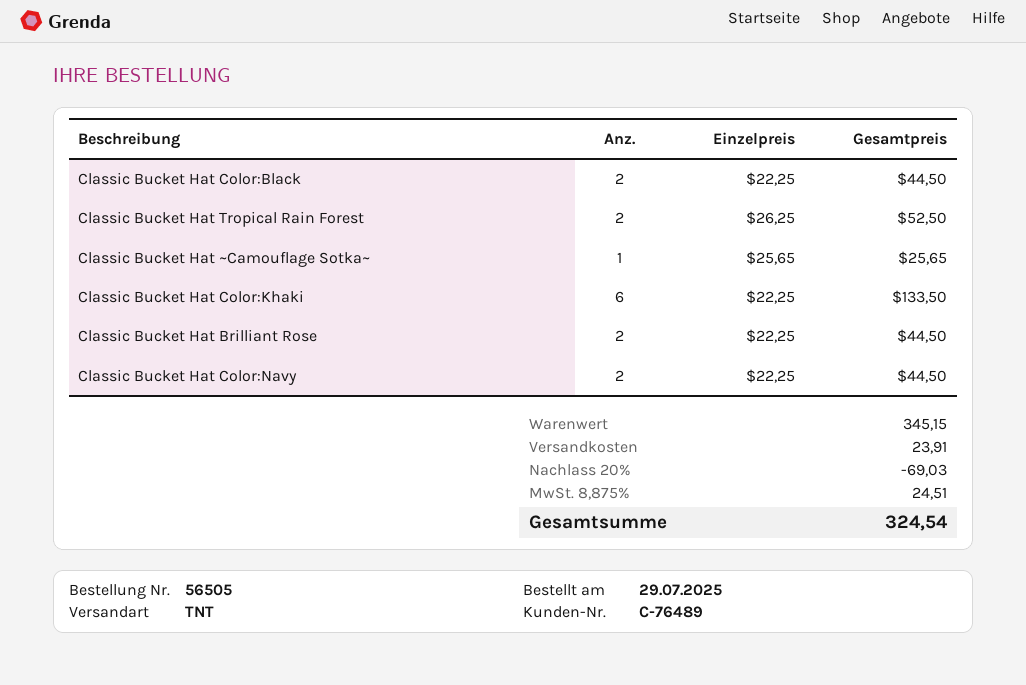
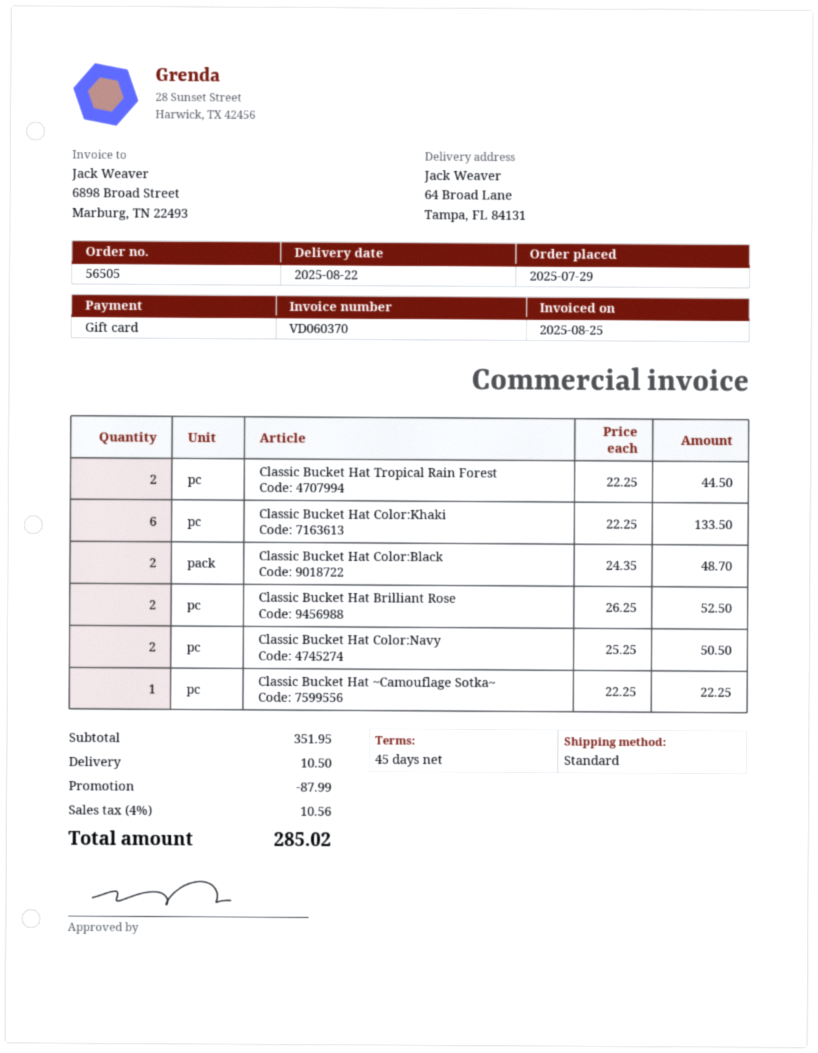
shipping method: TNT -> standard
Classic Bucket Hat Color:Black: 2 x 22.25 = 44.50 -> 2 x 24.35 = 48.70
Classic Bucket Hat Tropical Rain Forest: 2 x 26.25 = 52.50 -> 2 x 22.25 = 44.50
Classic Bucket Hat ~Camouflage Sotka~: 1 x 25.65 = 25.65 -> 1 x 22.25 = 22.25
Classic Bucket Hat Brilliant Rose: 2 x 22.25 = 44.50 -> 2 x 26.25 = 52.50
Classic Bucket Hat Color:Navy: 2 x 22.25 = 44.50 -> 2 x 25.25 = 50.50
subtotal: 345.15 -> 351.95
discount: 69.03 -> 87.99
shipping: 23.91 -> 10.50
tax: 8.875% = 24.51 -> 4% = 10.56
total: 324.54 -> 285.02

